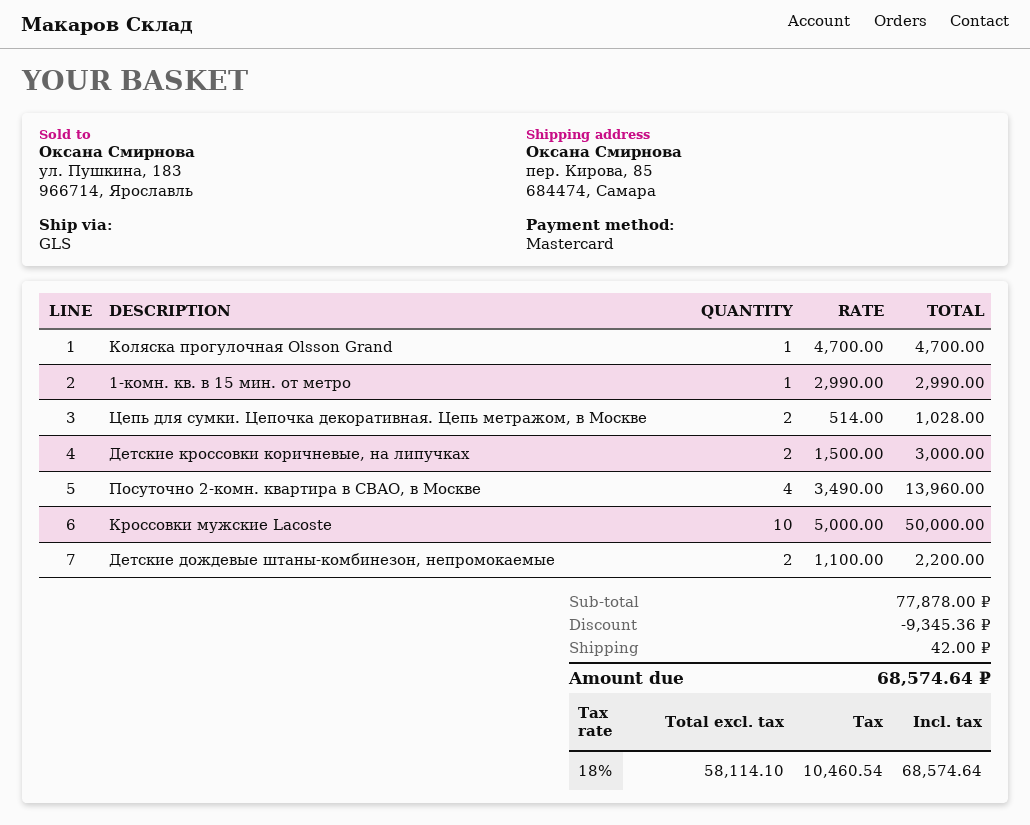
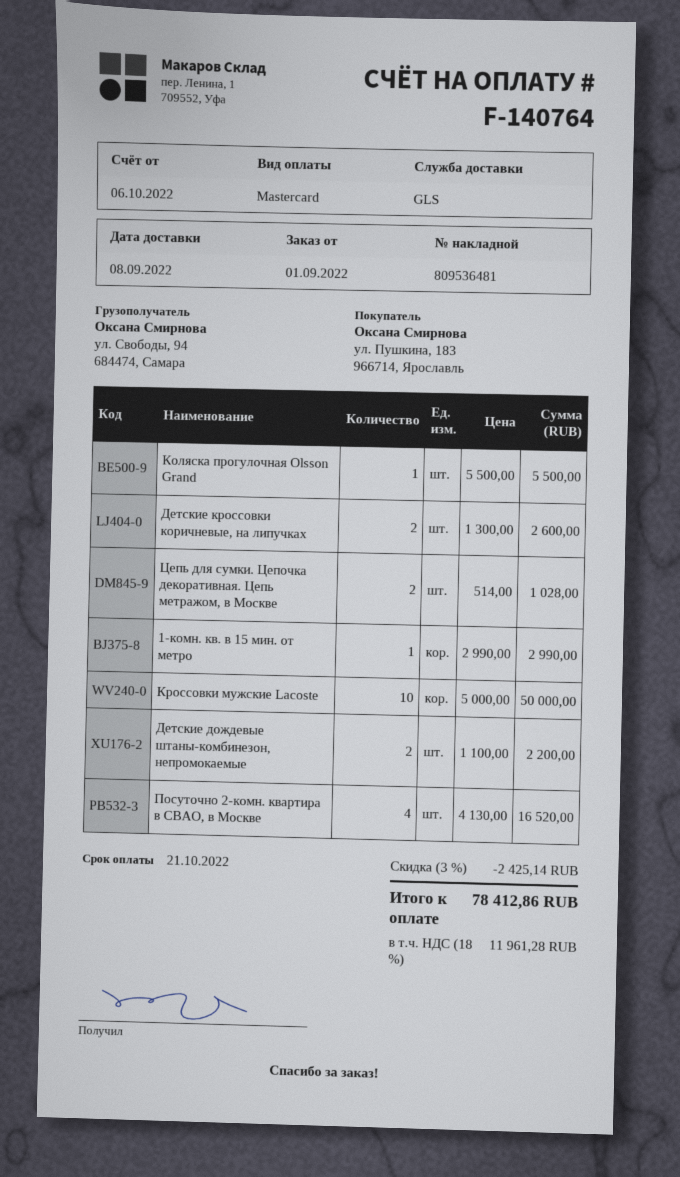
ship to: пер. Кирова, 85, 684474, Самара -> ул. Свободы, 94, 684474, Самара
Коляска прогулочная Olsson Grand: 1 x 4700.00 = 4700.00 -> 1 x 5500.00 = 5500.00
Детские кроссовки коричневые, на липучках: 2 x 1500.00 = 3000.00 -> 2 x 1300.00 = 2600.00
Посуточно 2-комн. квартира в СВАО, в Москве: 4 x 3490.00 = 13960.00 -> 4 x 4130.00 = 16520.00
discount: 9345.36 -> 2425.14
shipping: 42.00 -> none
tax: 18% = 10460.54 -> 18% = 11961.28
total: 68574.64 -> 78412.86

